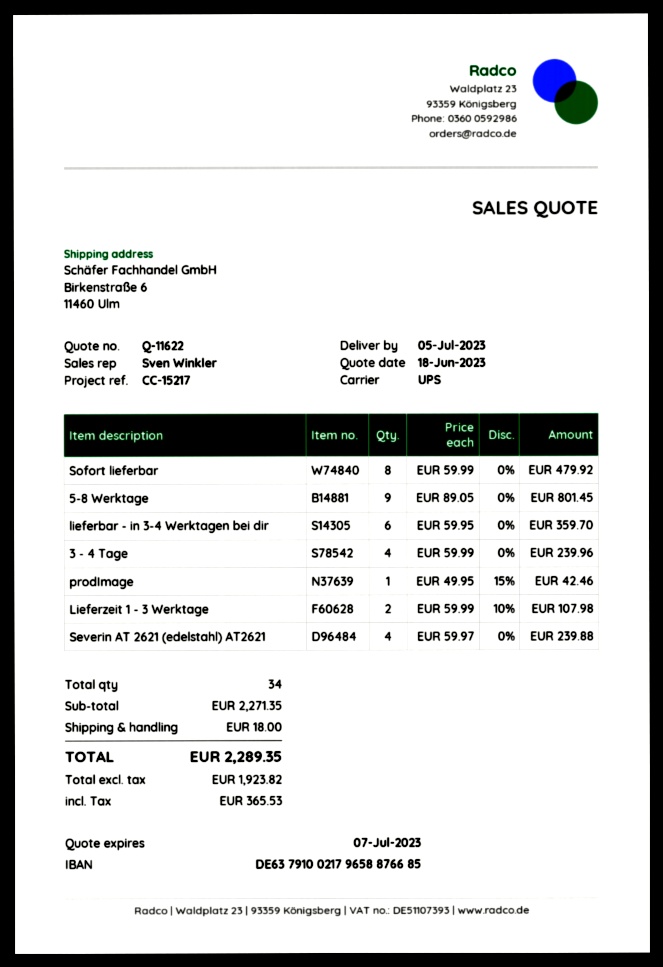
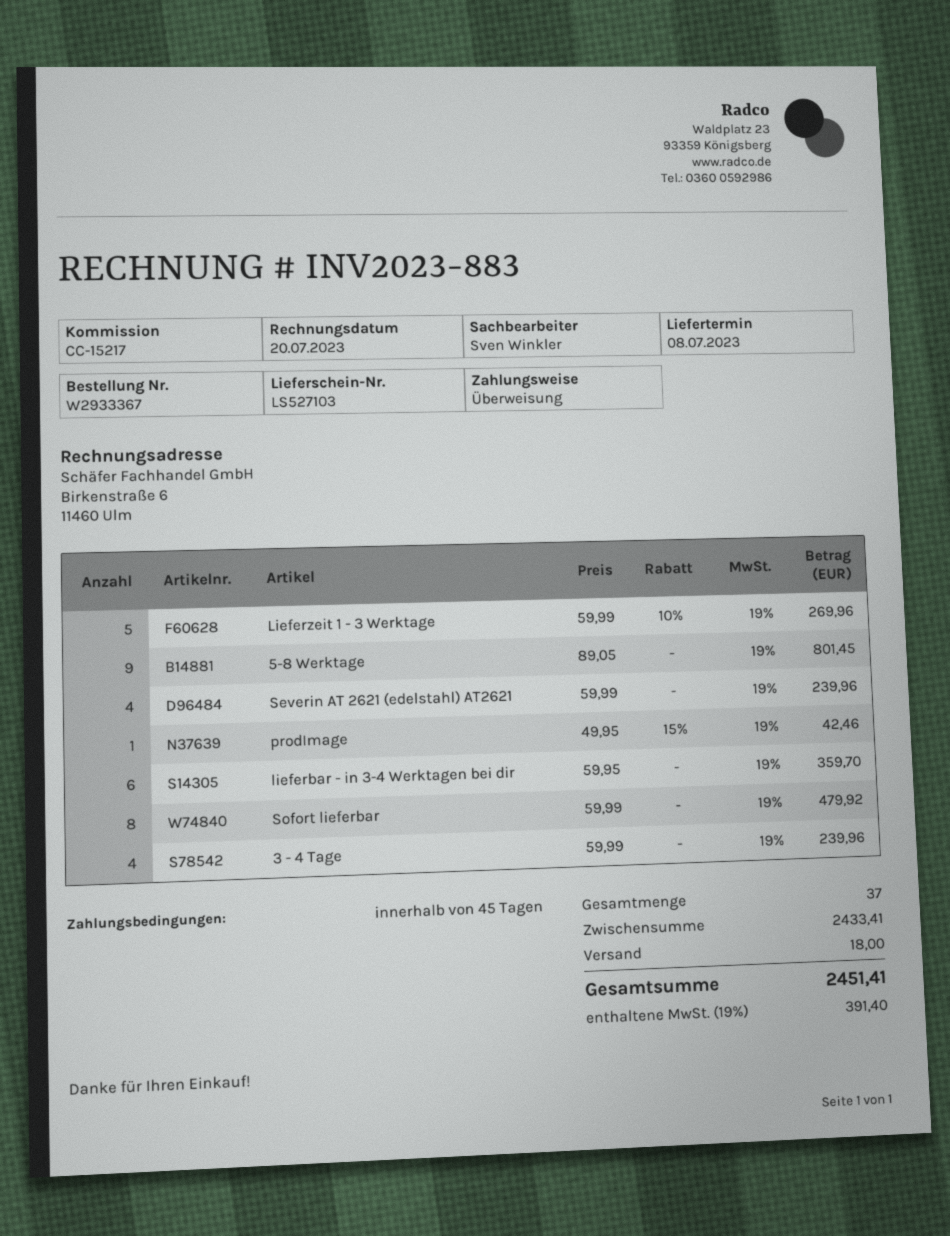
delivery date: 2023-07-05 -> 2023-07-08
Lieferzeit 1 - 3 Werktage: 2 x 59.99 - 10% = 107.98 -> 5 x 59.99 - 10% = 269.96
Severin AT 2621 (edelstahl) AT2621: 4 x 59.97 = 239.88 -> 4 x 59.99 = 239.96
total quantity: 34 -> 37
subtotal: 2271.35 -> 2433.41
tax: 365.53 -> 391.40
total: 2289.35 -> 2451.41

